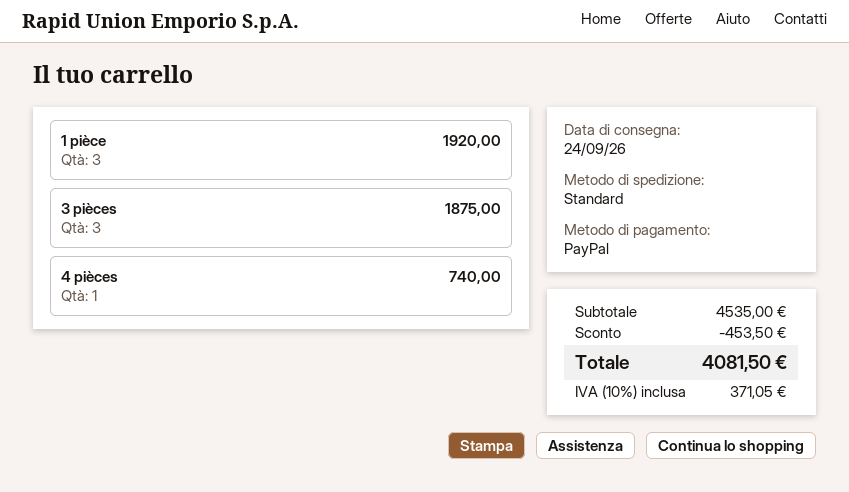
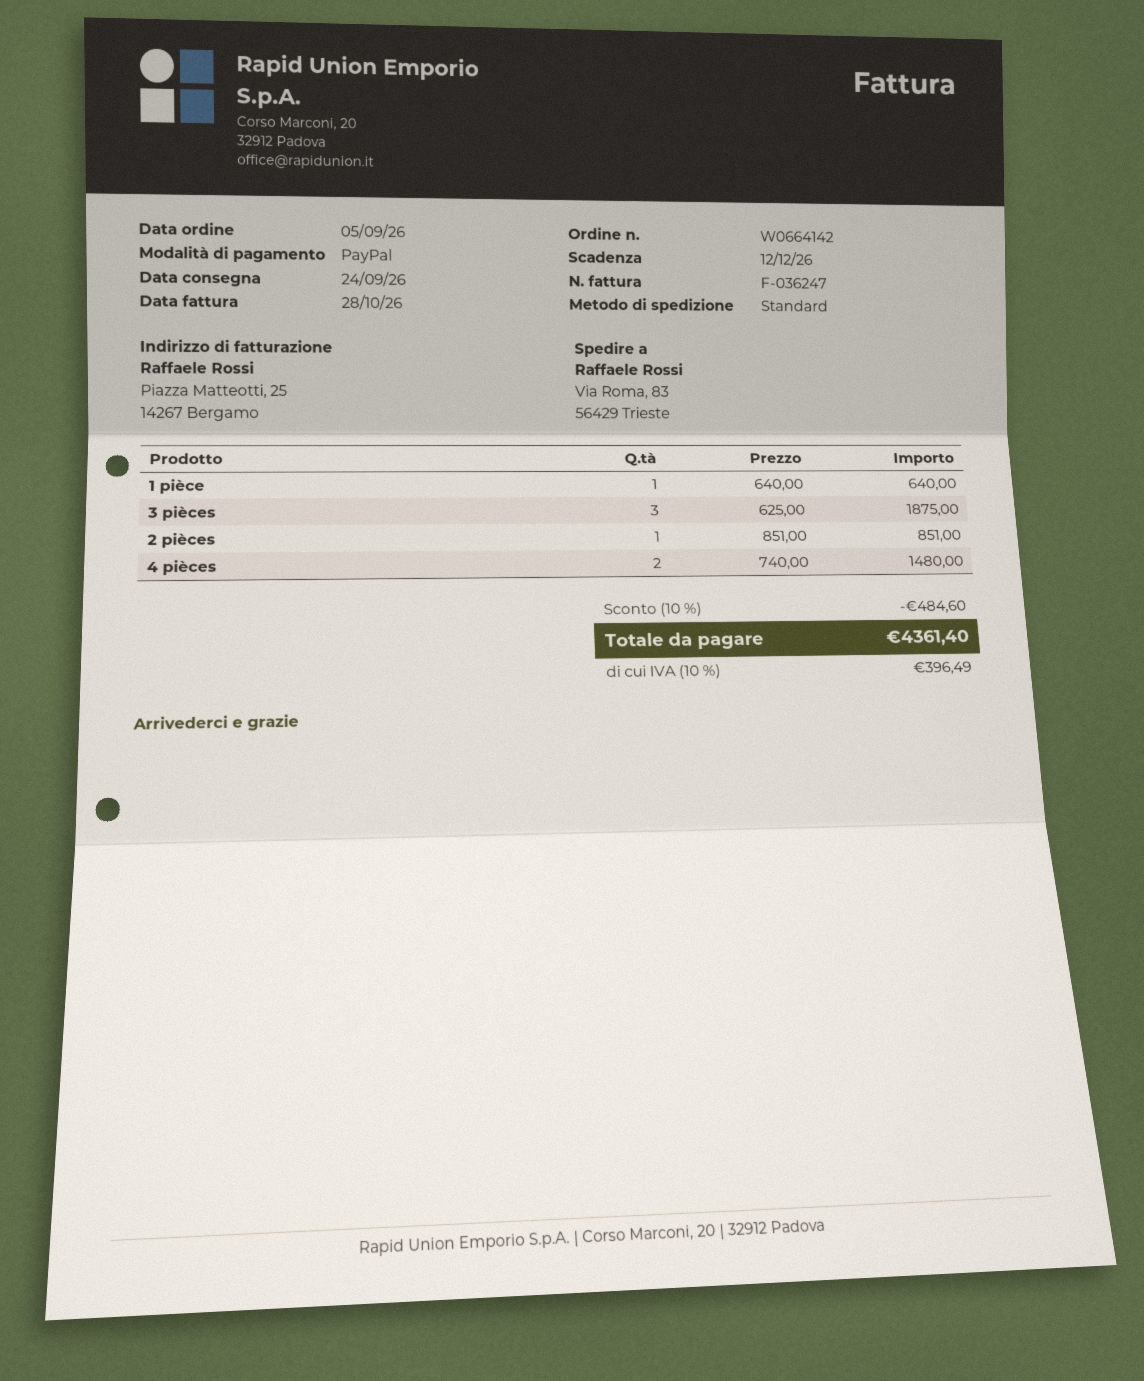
1 pièce: 3 for 1920.00 -> 1 for 640.00
4 pièces: 1 for 740.00 -> 2 for 1480.00
2 pièces: none -> 1 for 851.00
discount: 453.50 -> 484.60
tax: 10% = 371.05 -> 10% = 396.49
total: 4081.50 -> 4361.40

